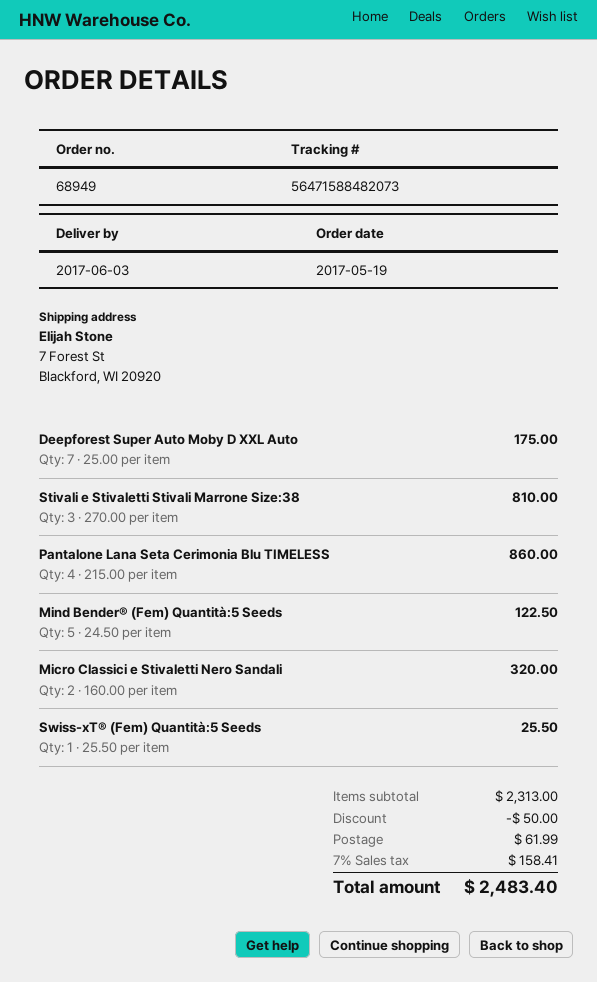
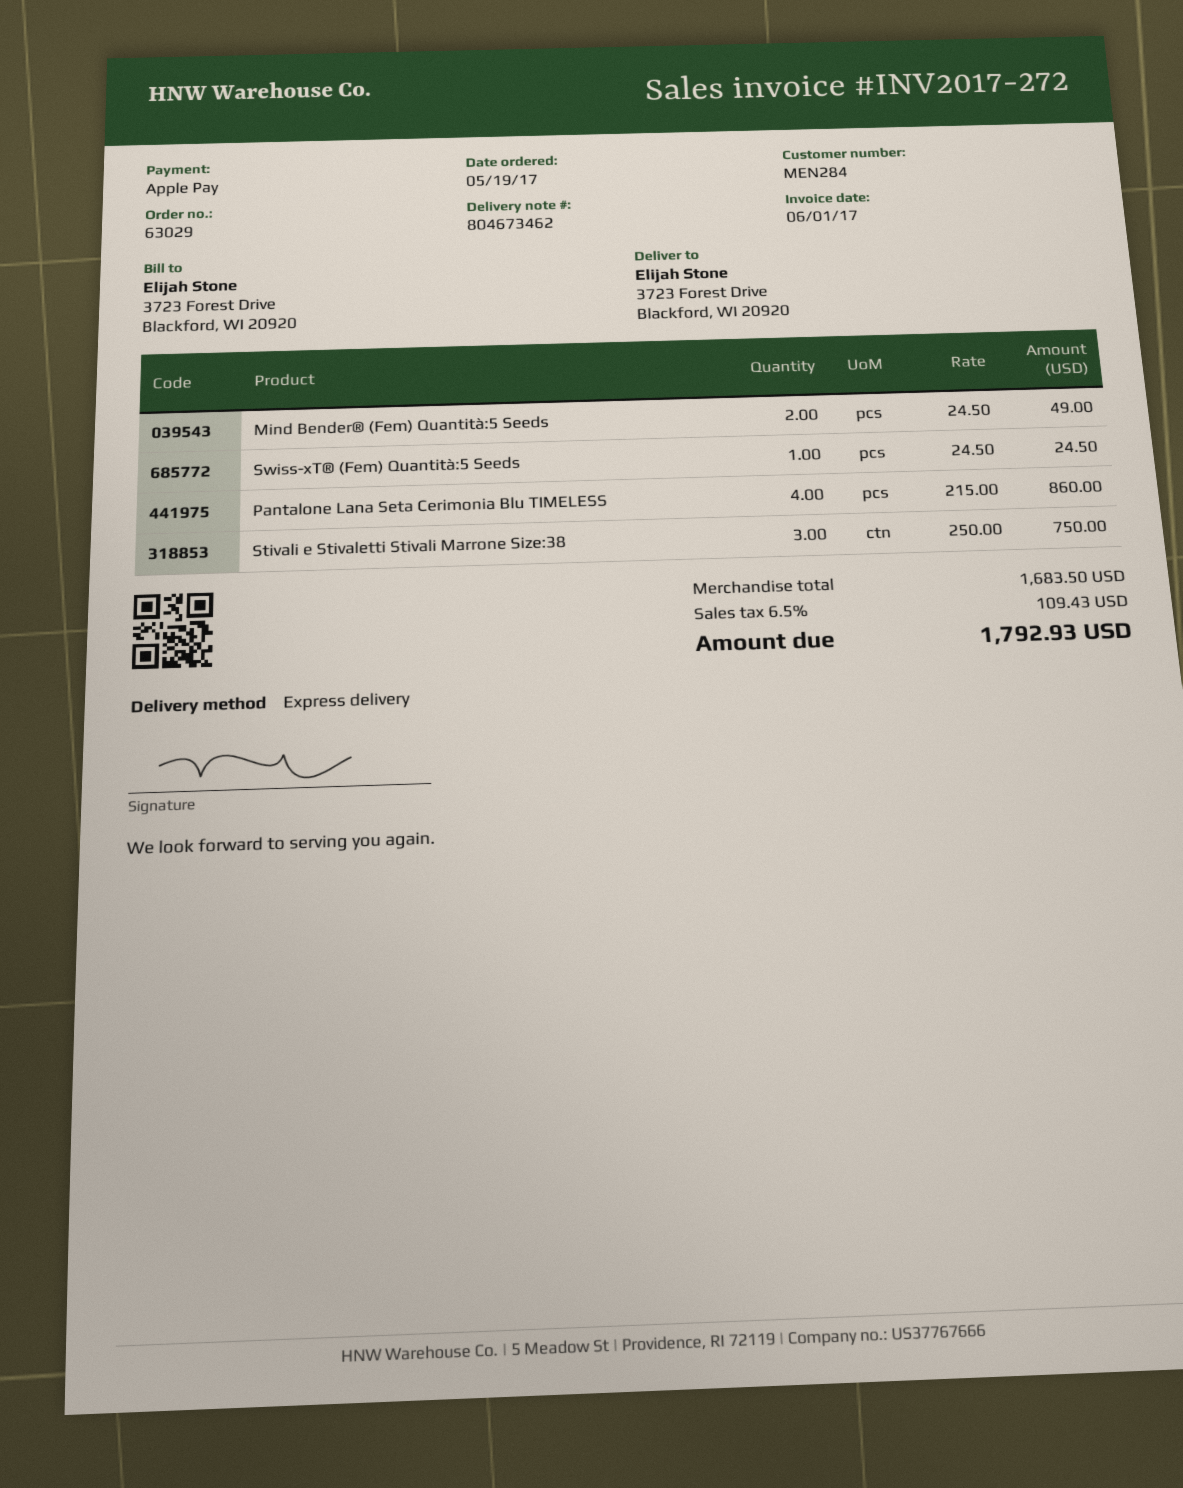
order number: 68949 -> 63029
ship to: 7 Forest St, Blackford, WI 20920 -> 3723 Forest Drive, Blackford, WI 20920
Deepforest Super Auto Moby D XXL Auto: 7 x 25.00 = 175.00 -> none
Stivali e Stivaletti Stivali Marrone Size:38: 3 x 270.00 = 810.00 -> 3 x 250.00 = 750.00
Mind Bender® (Fem) Quantità:5 Seeds: 5 x 24.50 = 122.50 -> 2 x 24.50 = 49.00
Micro Classici e Stivaletti Nero Sandali: 2 x 160.00 = 320.00 -> none
Swiss-xT® (Fem) Quantità:5 Seeds: 1 x 25.50 = 25.50 -> 1 x 24.50 = 24.50
subtotal: 2313.00 -> 1683.50
discount: 50.00 -> none
shipping: 61.99 -> none
tax: 7% = 158.41 -> 6.5% = 109.43
total: 2483.40 -> 1792.93

